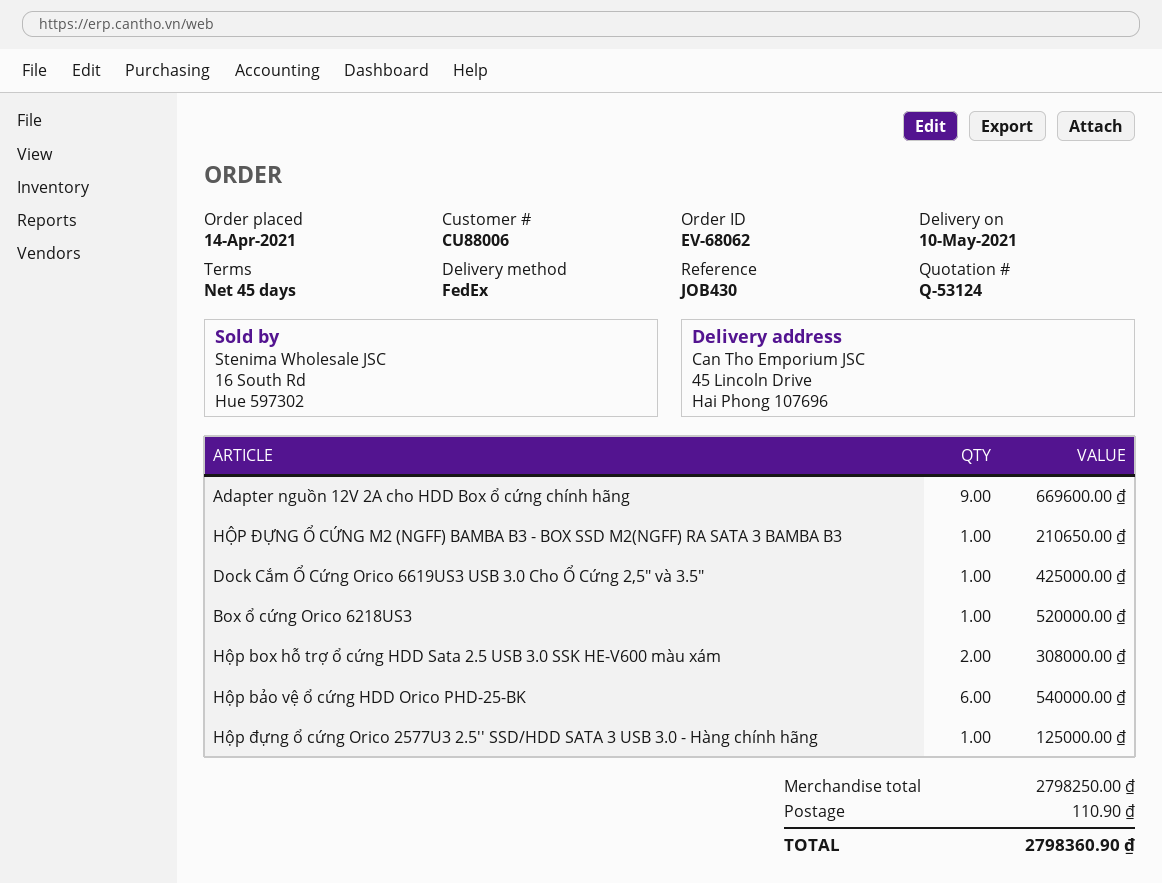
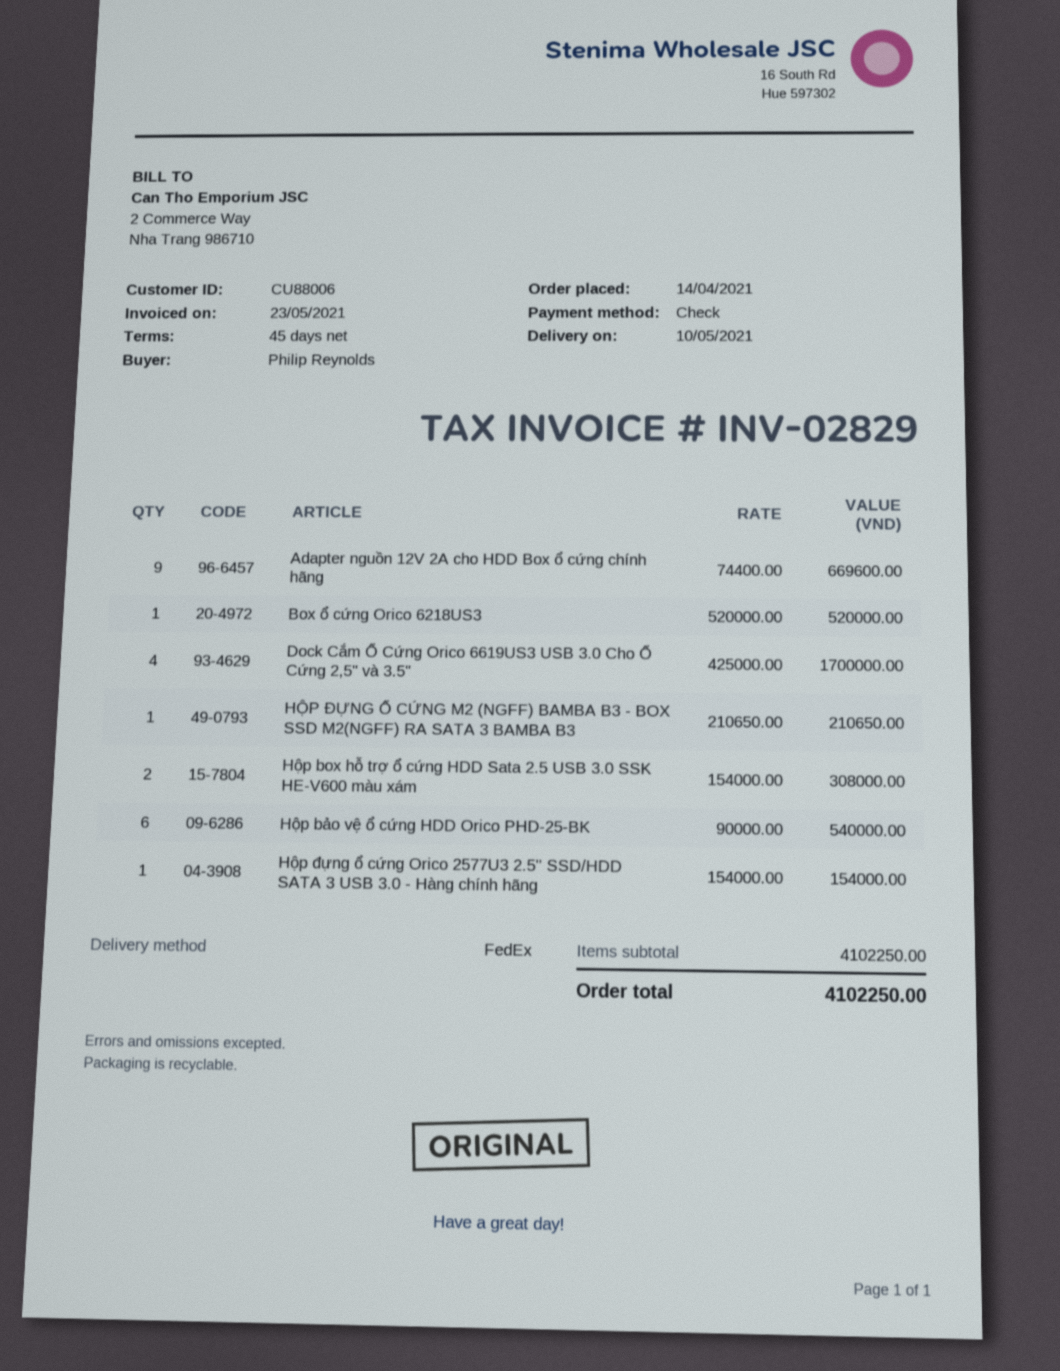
Dock Cắm Ổ Cứng Orico 6619US3 USB 3.0 Cho Ổ Cứng 2,5" và 3.5": 1 for 425000.00 -> 4 for 1700000.00
Hộp đựng ổ cứng Orico 2577U3 2.5'' SSD/HDD SATA 3 USB 3.0 - Hàng chính hãng: 1 for 125000.00 -> 1 for 154000.00
subtotal: 2798250.00 -> 4102250.00
shipping: 110.90 -> none
total: 2798360.90 -> 4102250.00

